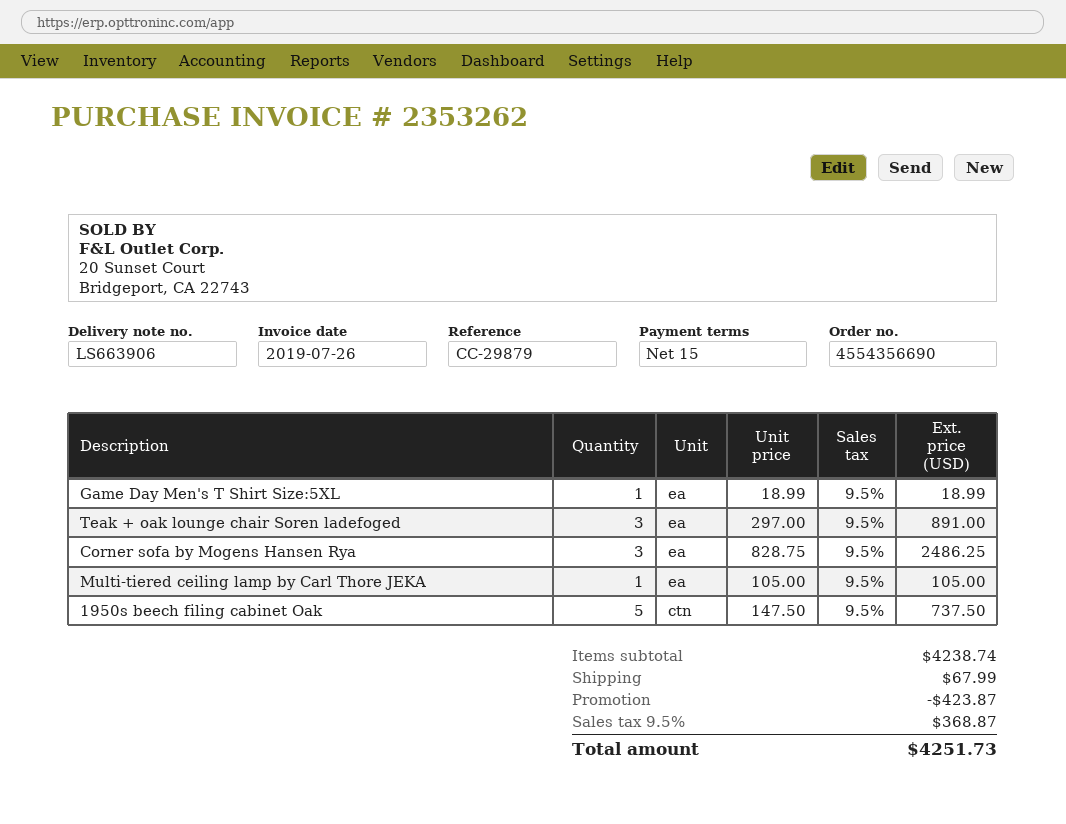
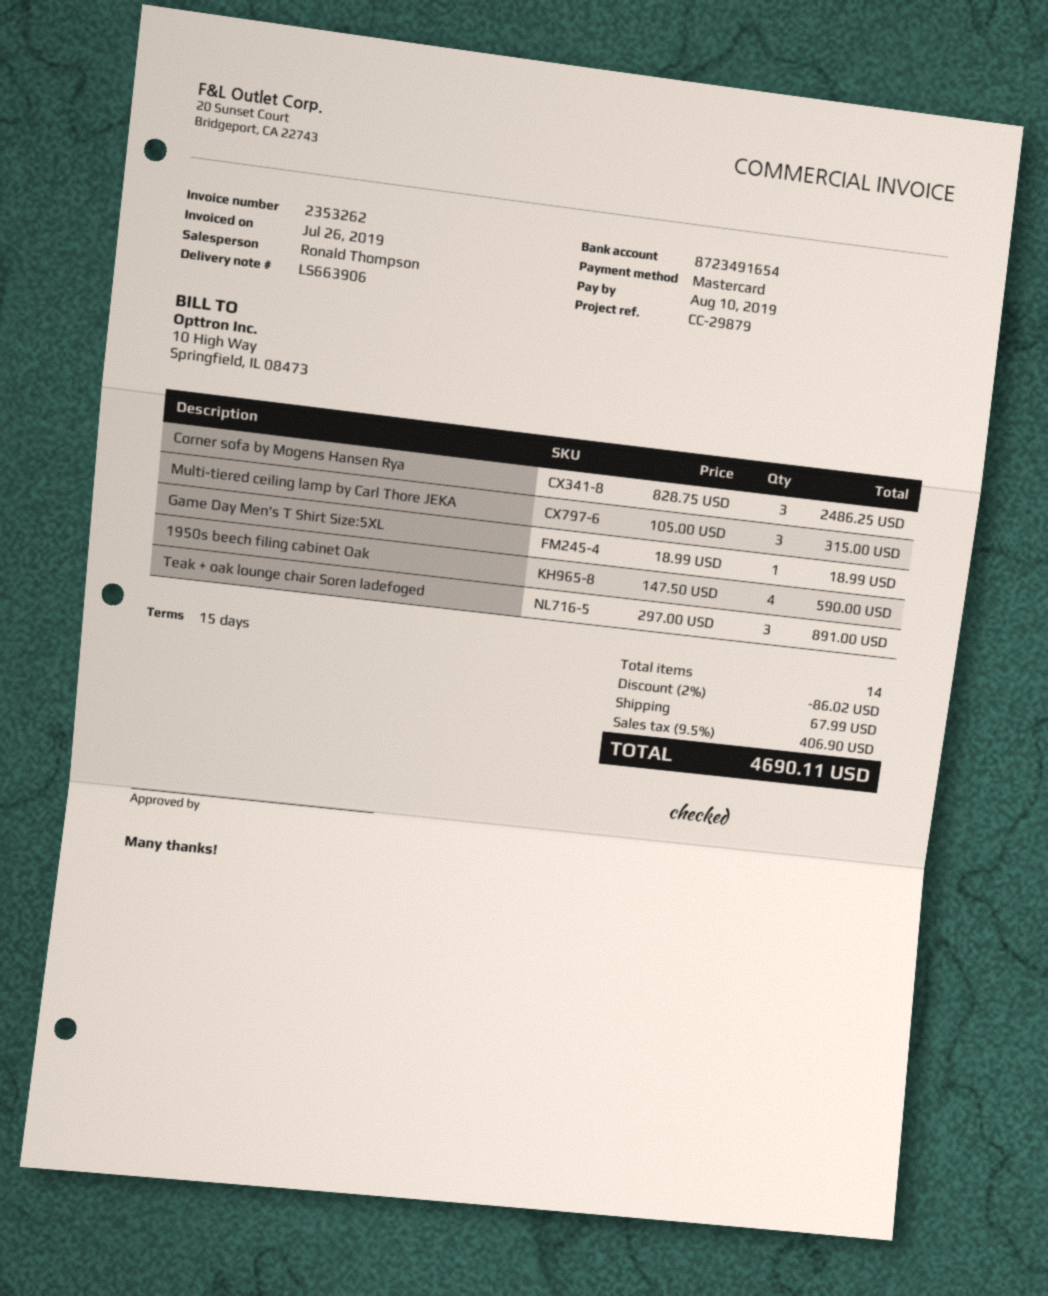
Multi-tiered ceiling lamp by Carl Thore JEKA: 1 x 105.00 = 105.00 -> 3 x 105.00 = 315.00
1950s beech filing cabinet Oak: 5 x 147.50 = 737.50 -> 4 x 147.50 = 590.00
discount: 423.87 -> 86.02
tax: 9.5% = 368.87 -> 9.5% = 406.90
total: 4251.73 -> 4690.11

